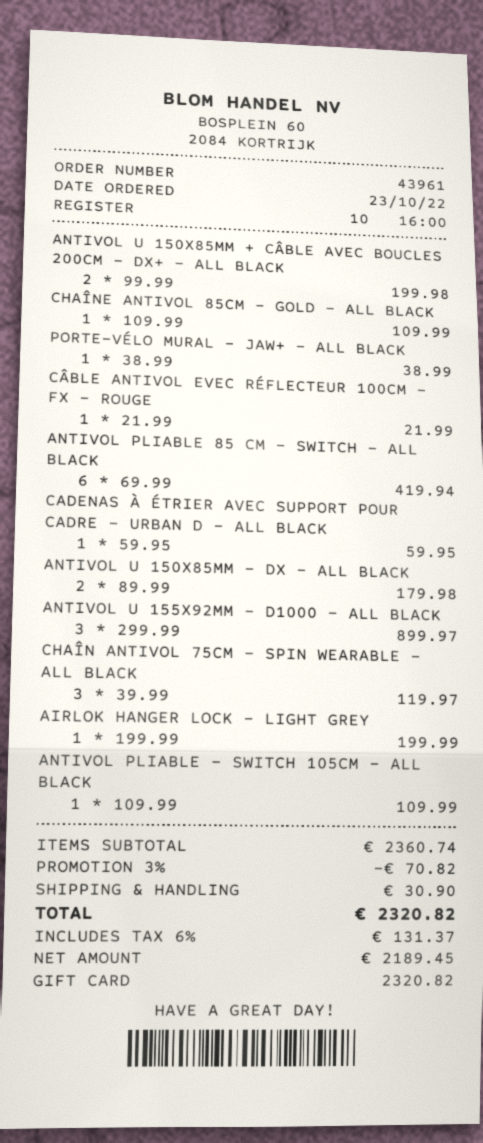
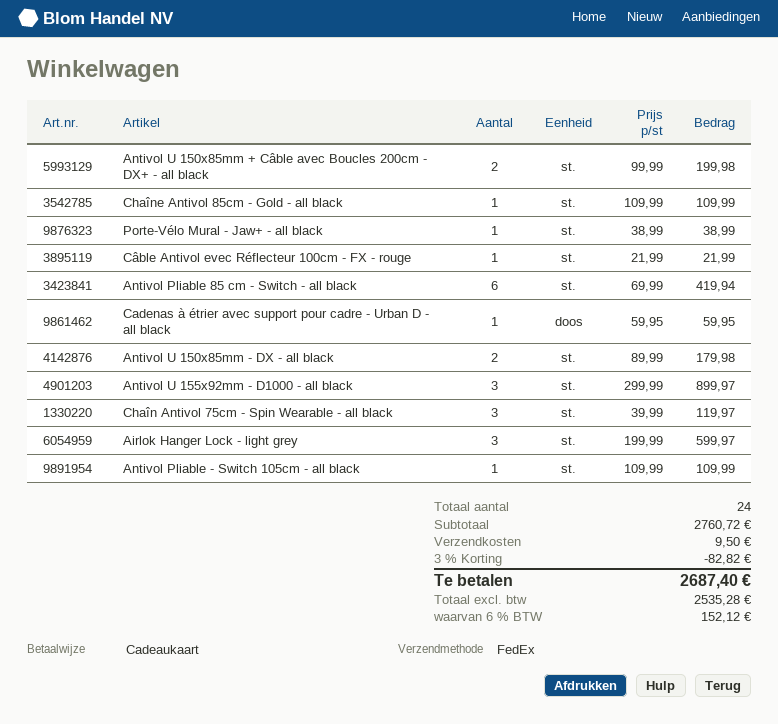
AIRLOK HANGER LOCK - LIGHT GREY: 1 x 199.99 = 199.99 -> 3 x 199.99 = 599.97
subtotal: 2360.74 -> 2760.72
discount: 3% = 70.82 -> 3% = 82.82
shipping: 30.90 -> 9.50
net: 2189.45 -> 2535.28
tax: 6% = 131.37 -> 6% = 152.12
total: 2320.82 -> 2687.40

